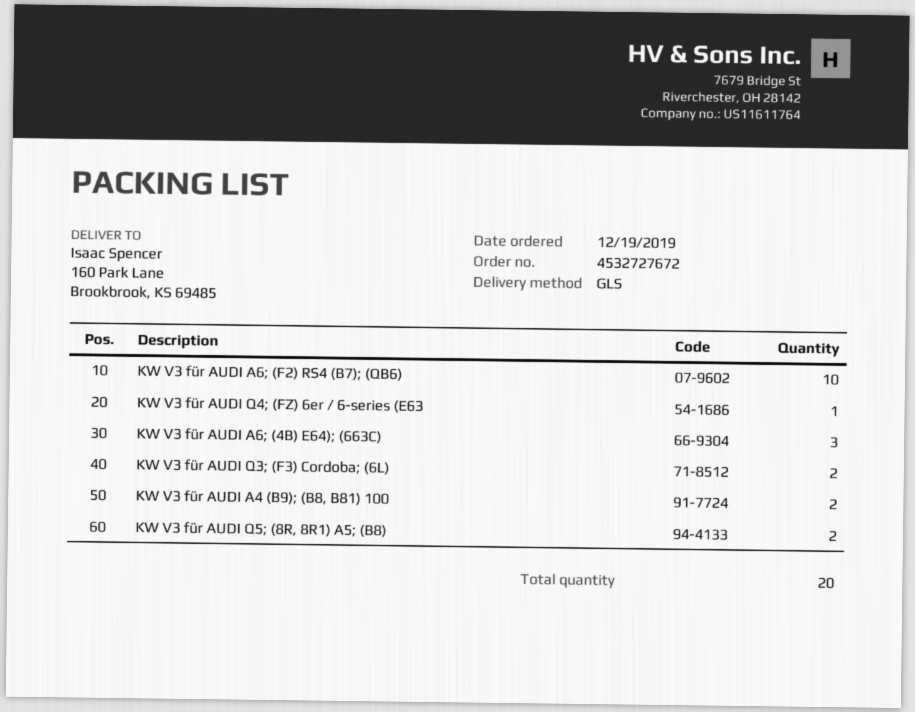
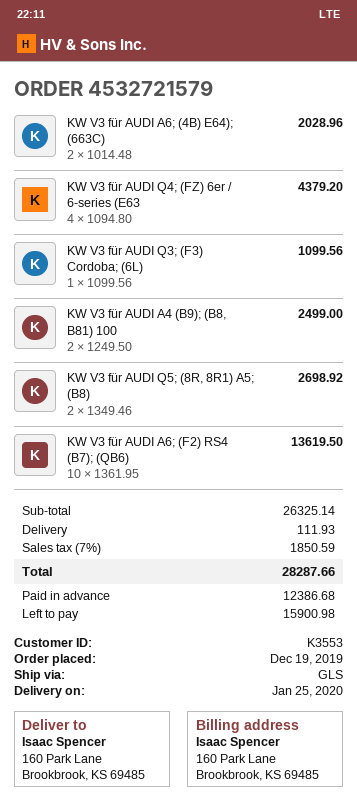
order number: 4532727672 -> 4532721579
KW V3 für AUDI Q4; (FZ) 6er / 6-series (E63: 1 -> 4
KW V3 für AUDI A6; (4B) E64); (663C): 3 -> 2
KW V3 für AUDI Q3; (F3) Cordoba; (6L): 2 -> 1

